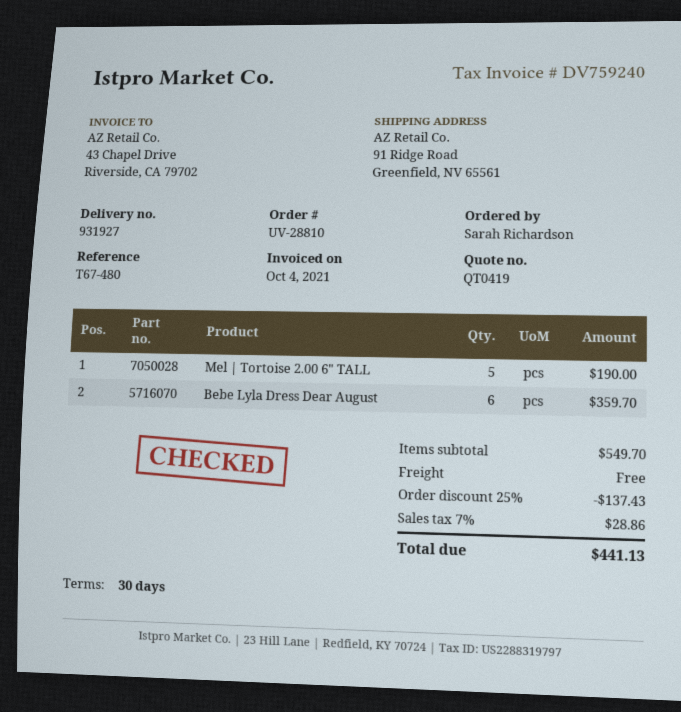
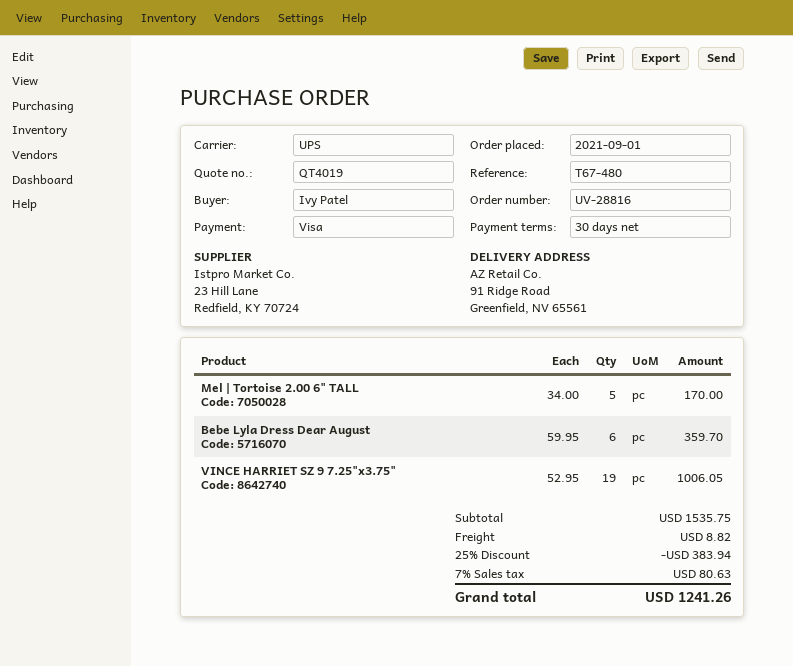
quote number: QT0419 -> QT4019
order number: UV-28810 -> UV-28816
ordered by: Sarah Richardson -> Ivy Patel
Mel | Tortoise 2.00 6" TALL: 5 for 190.00 -> 5 for 170.00
VINCE HARRIET SZ 9 7.25"x3.75": none -> 19 for 1006.05
subtotal: 549.70 -> 1535.75
discount: 25% = 137.43 -> 25% = 383.94
shipping: 0.00 -> 8.82
tax: 7% = 28.86 -> 7% = 80.63
total: 441.13 -> 1241.26

